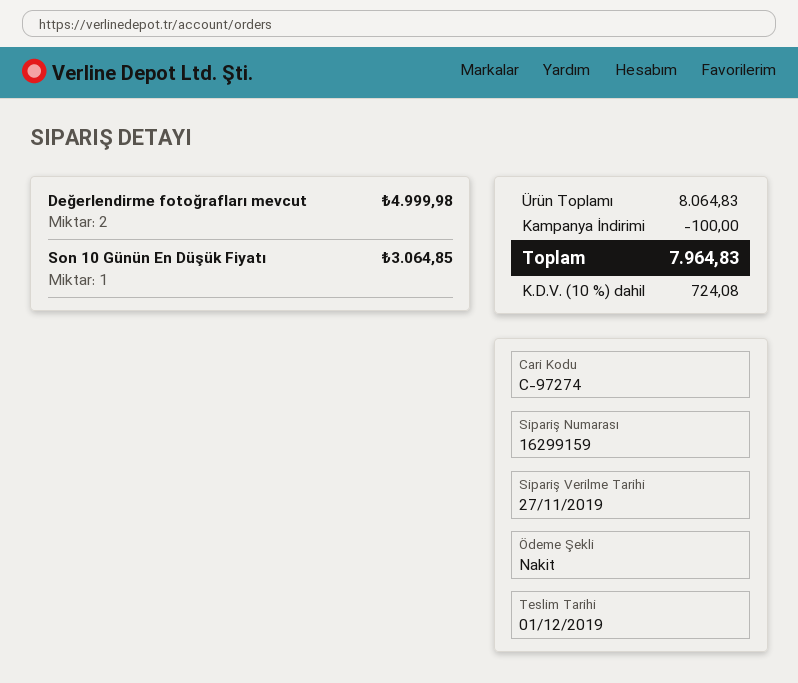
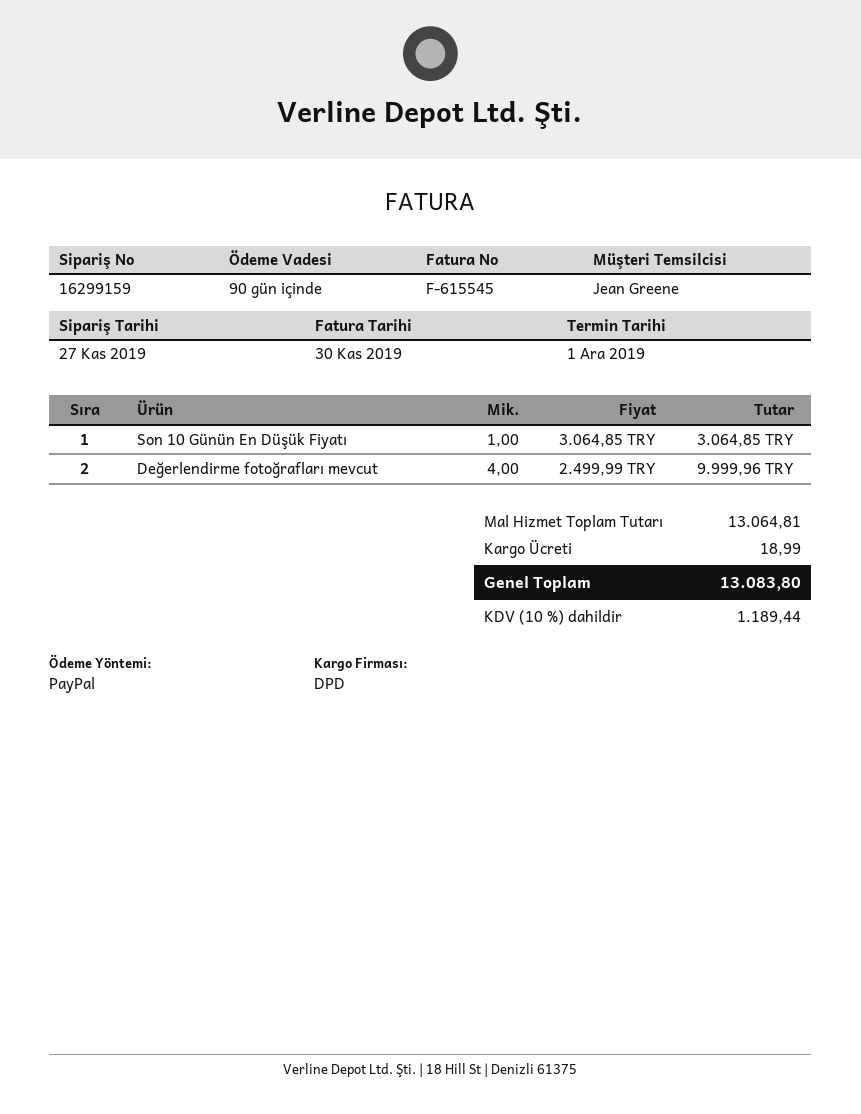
payment method: cash -> PayPal
Değerlendirme fotoğrafları mevcut: 2 for 4999.98 -> 4 for 9999.96
subtotal: 8064.83 -> 13064.81
discount: 100.00 -> none
shipping: none -> 18.99
tax: 10% = 724.08 -> 10% = 1189.44
total: 7964.83 -> 13083.80

